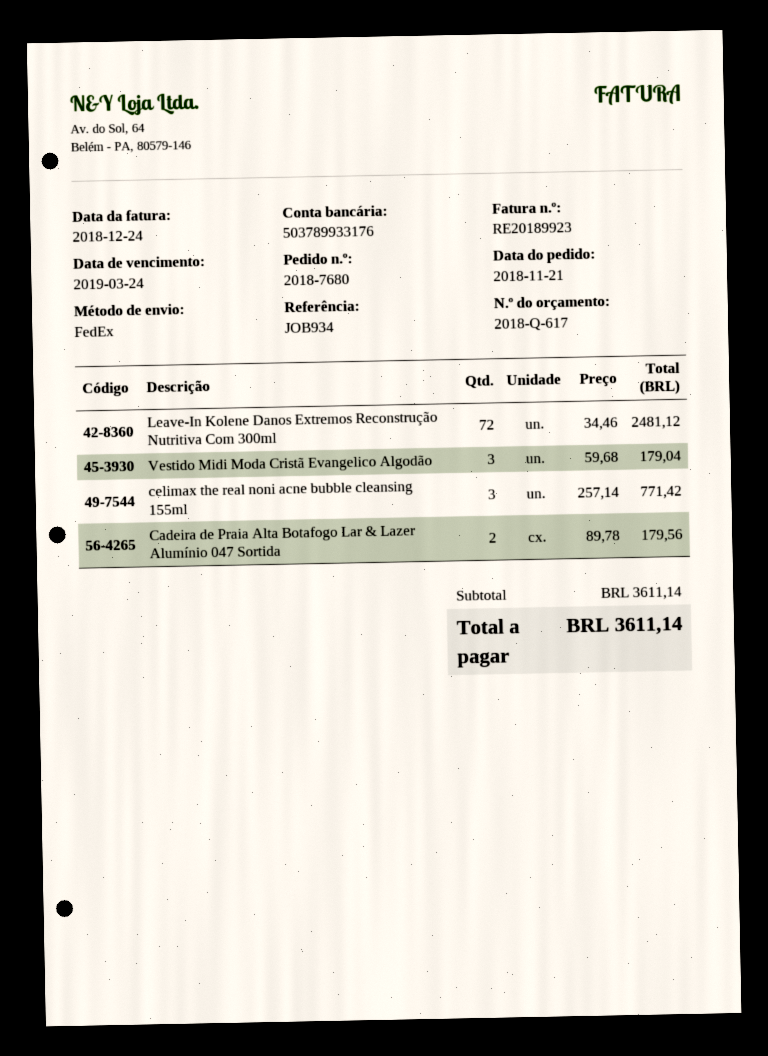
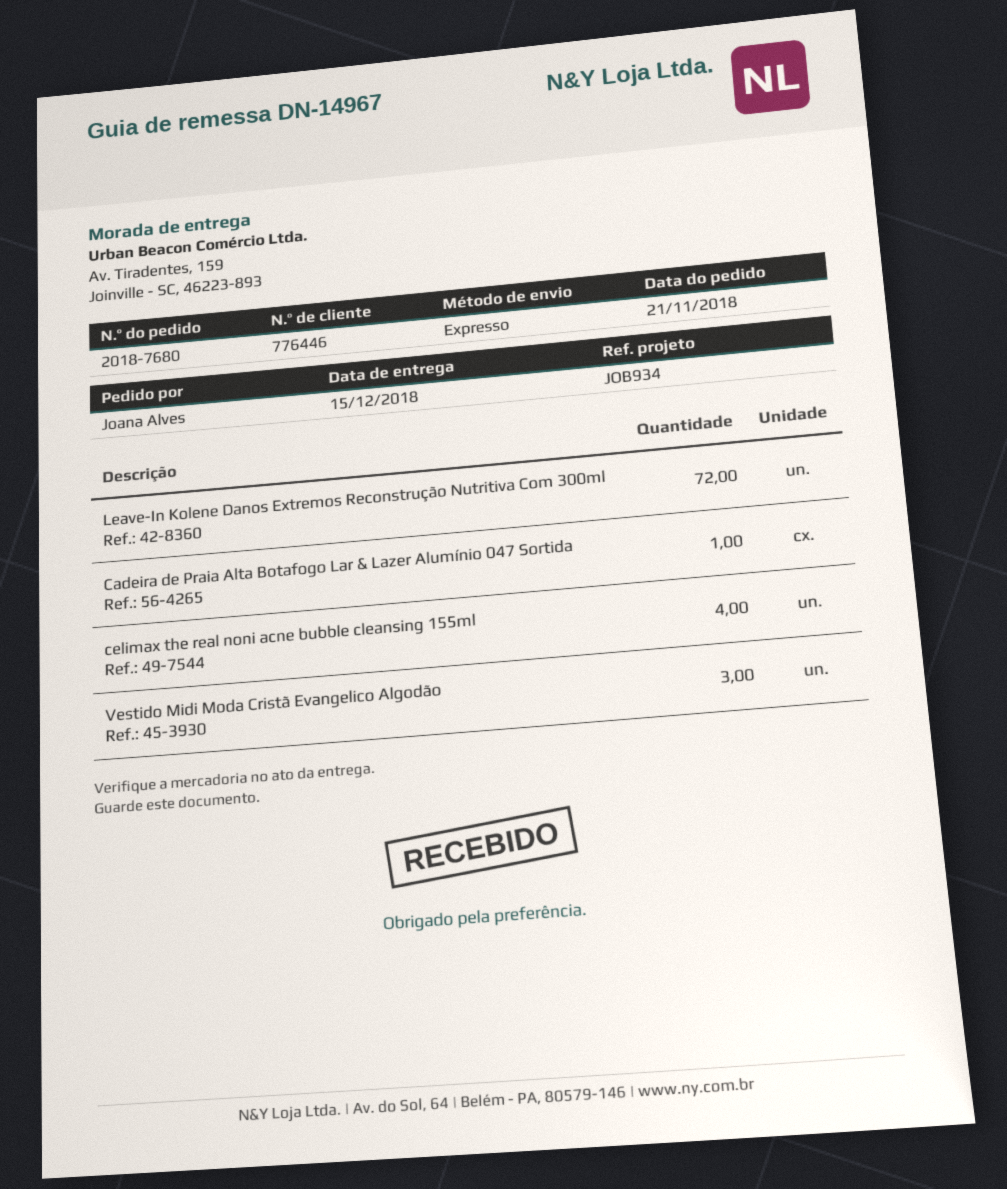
shipping method: FedEx -> express
celimax the real noni acne bubble cleansing 155ml: 3 -> 4
Cadeira de Praia Alta Botafogo Lar & Lazer Alumínio 047 Sortida: 2 -> 1

